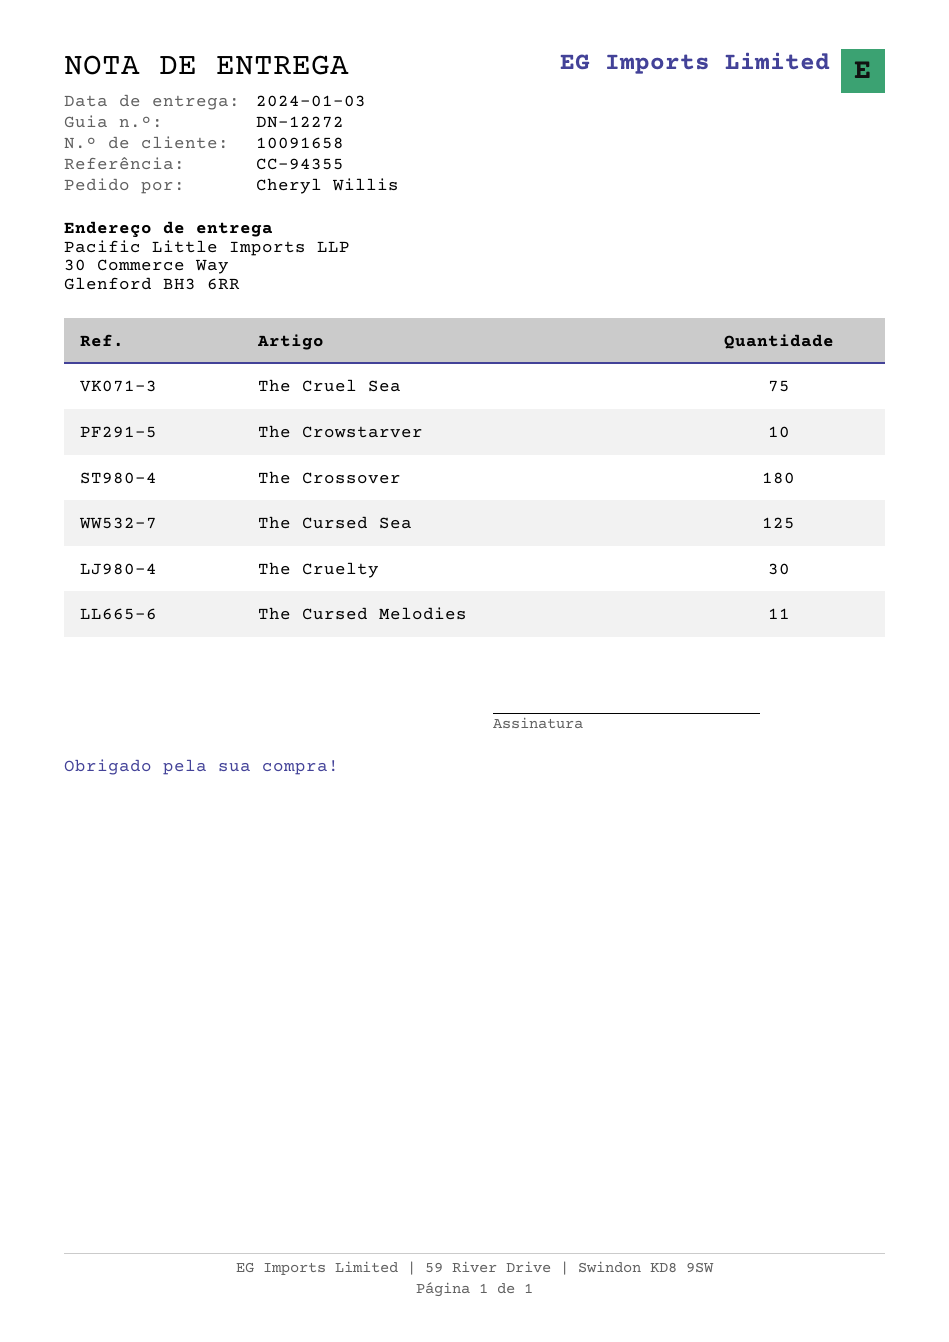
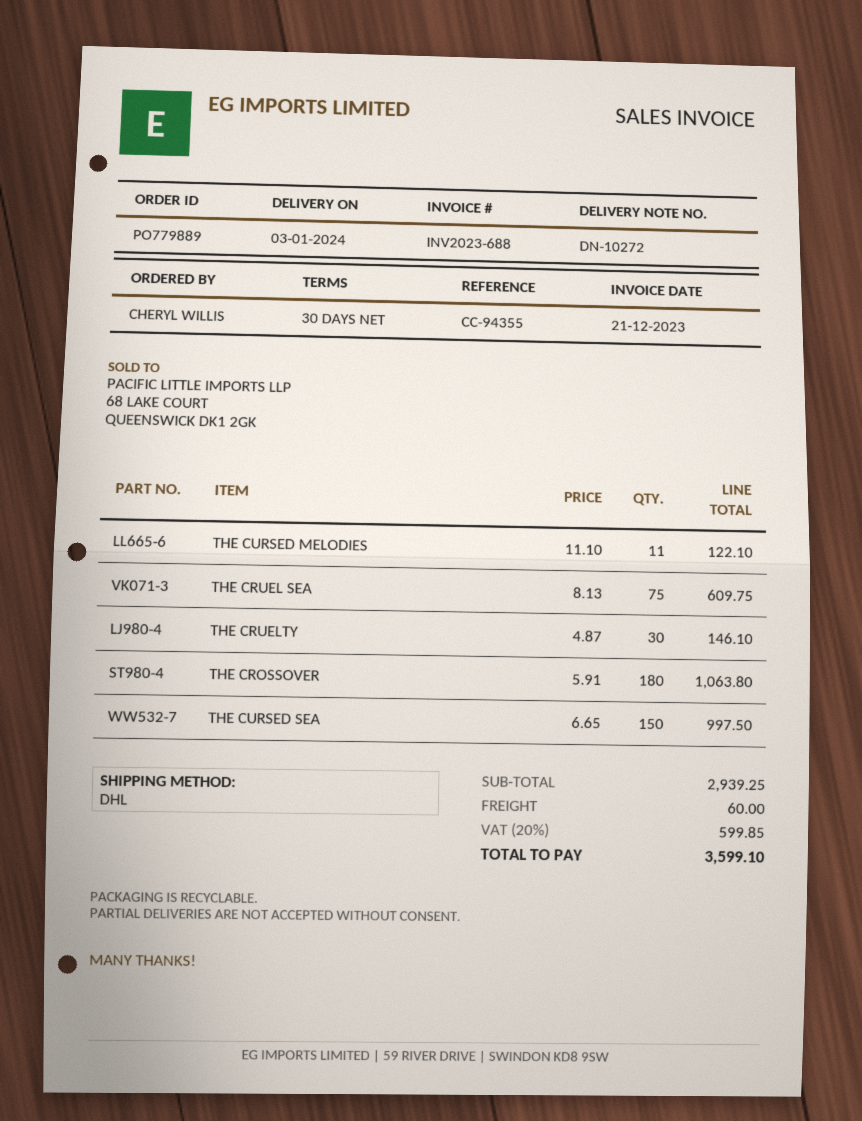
delivery note number: DN-12272 -> DN-10272
The Crowstarver: 10 -> none
The Cursed Sea: 125 -> 150

